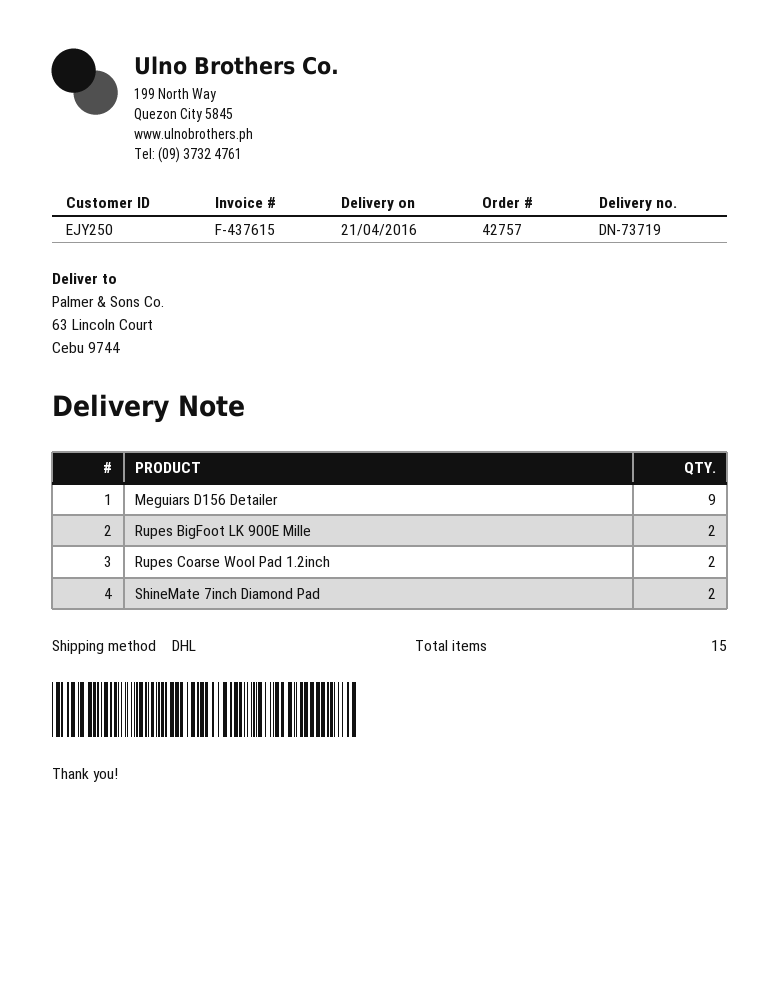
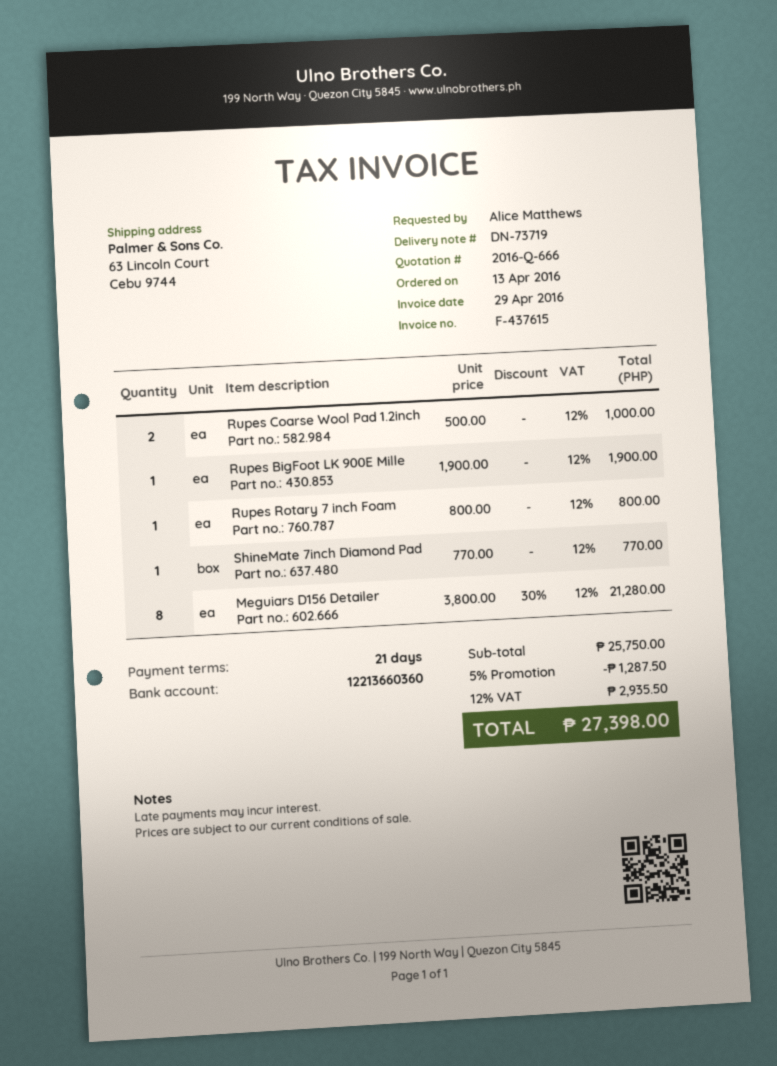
Meguiars D156 Detailer: 9 -> 8
Rupes BigFoot LK 900E Mille: 2 -> 1
ShineMate 7inch Diamond Pad: 2 -> 1
Rupes Rotary 7 inch Foam: none -> 1

